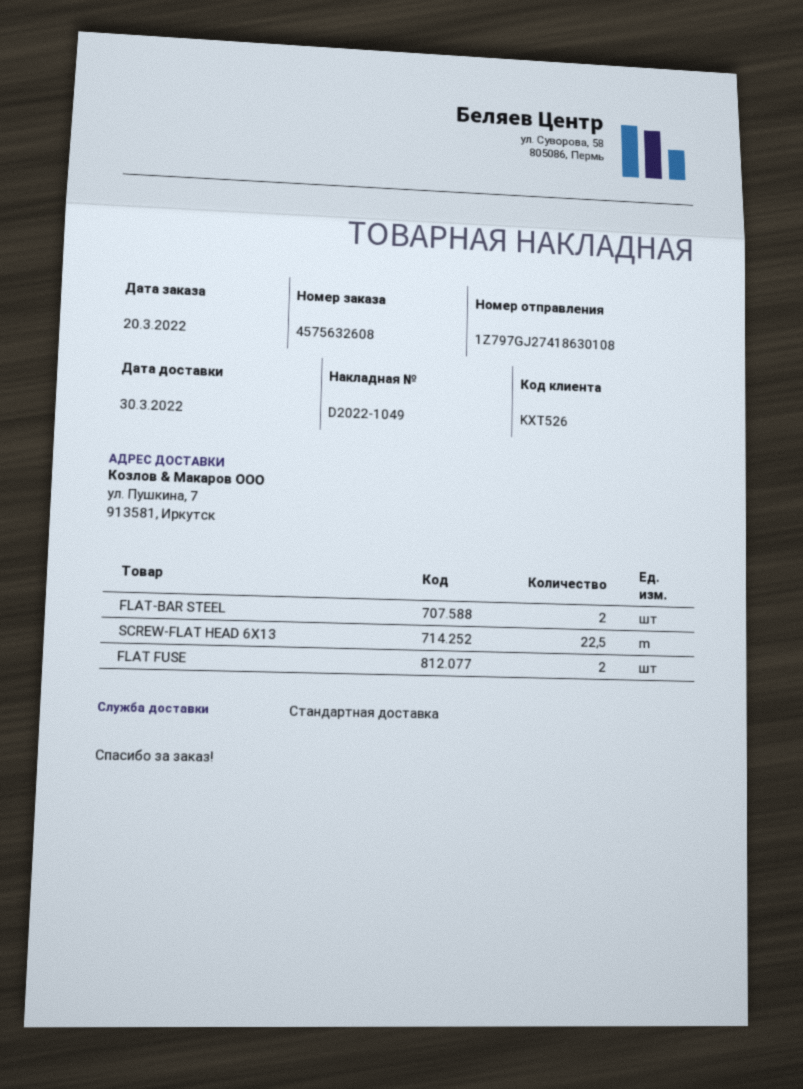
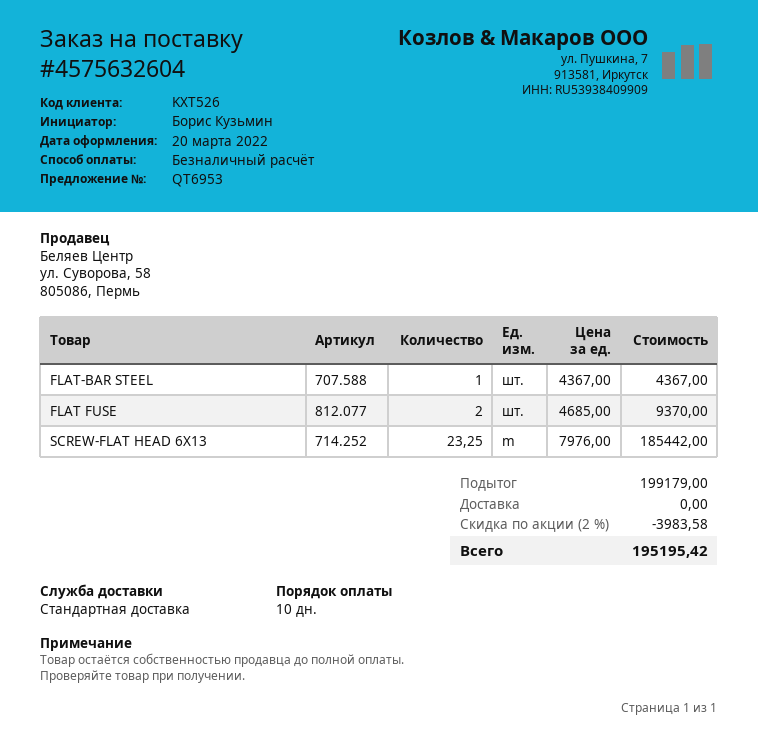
order number: 4575632608 -> 4575632604
FLAT-BAR STEEL: 2 -> 1
SCREW-FLAT HEAD 6X13: 22.5 -> 23.25

